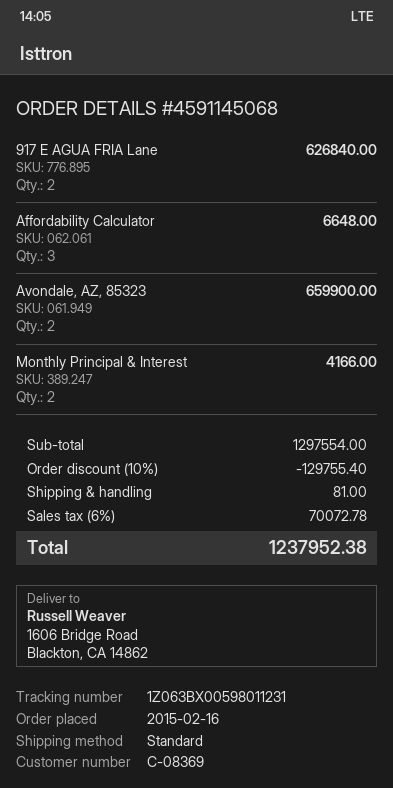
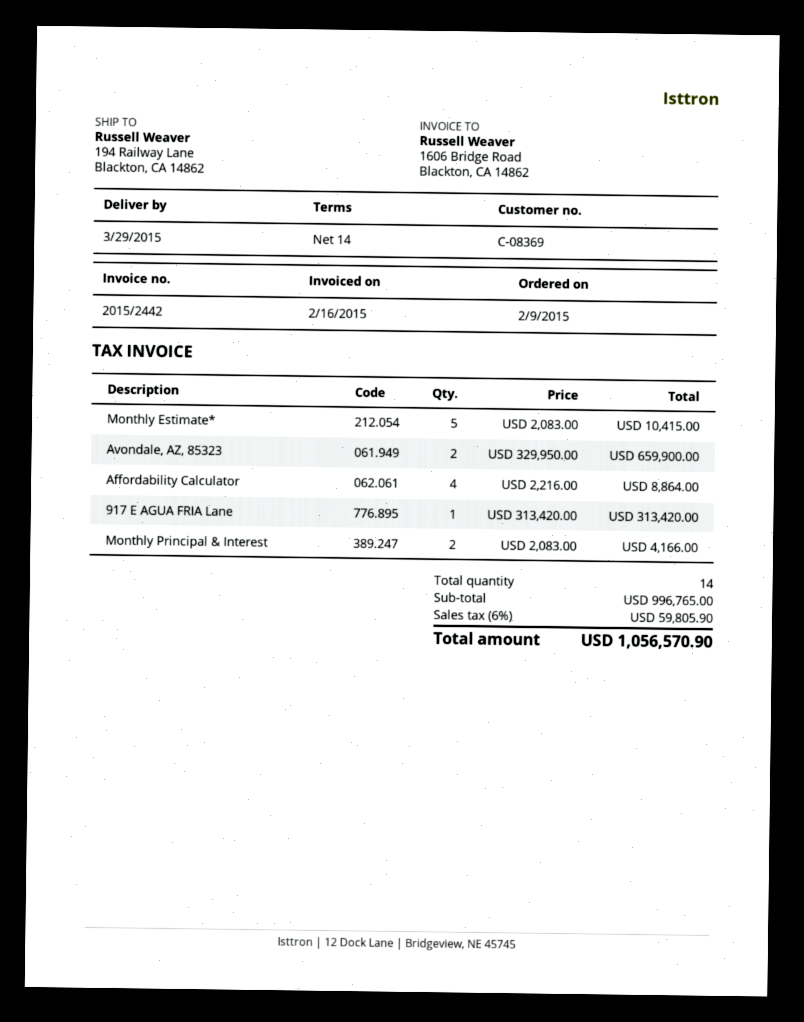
order date: 2015-02-16 -> 2015-02-09
ship to: 1606 Bridge Road, Blackton, CA 14862 -> 194 Railway Lane, Blackton, CA 14862
917 E AGUA FRIA Lane: 2 for 626840.00 -> 1 for 313420.00
Affordability Calculator: 3 for 6648.00 -> 4 for 8864.00
Monthly Estimate*: none -> 5 for 10415.00
subtotal: 1297554.00 -> 996765.00
discount: 10% = 129755.40 -> none
shipping: 81.00 -> none
tax: 6% = 70072.78 -> 6% = 59805.90
total: 1237952.38 -> 1056570.90

